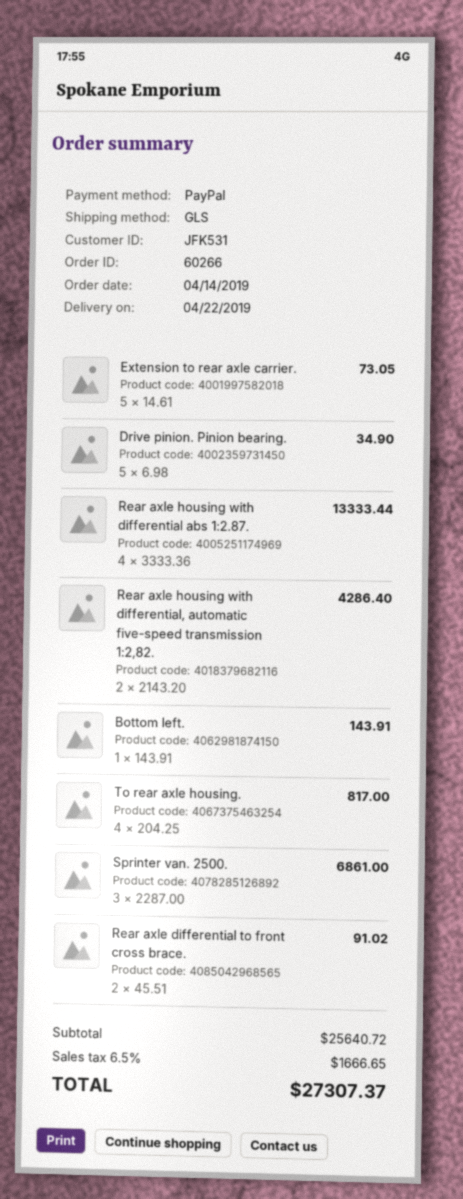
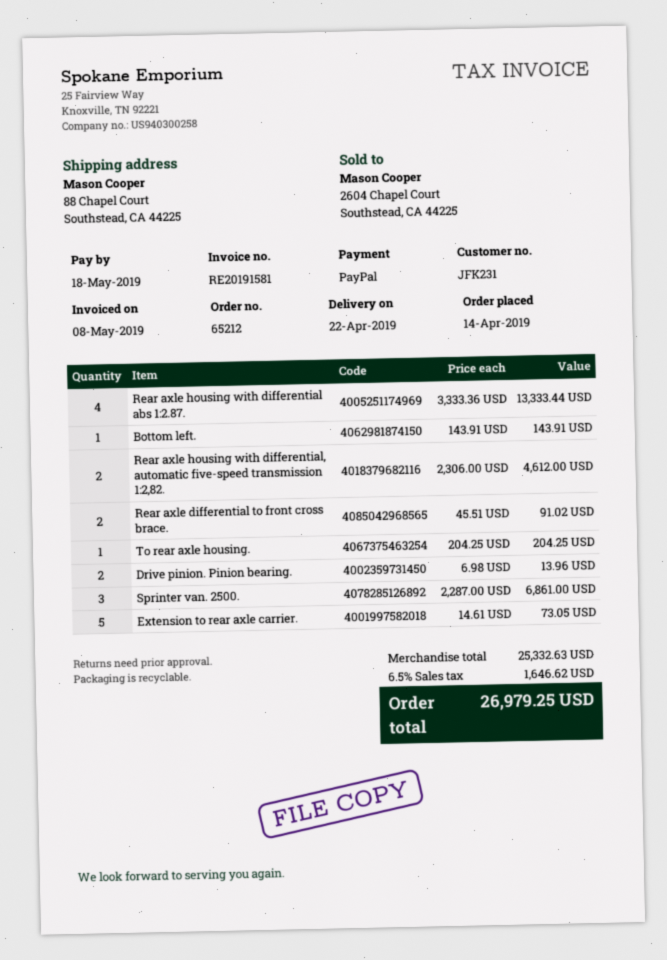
order number: 60266 -> 65212
customer number: JFK531 -> JFK231
Drive pinion. Pinion bearing.: 5 x 6.98 = 34.90 -> 2 x 6.98 = 13.96
Rear axle housing with differential, automatic five-speed transmission 1:2,82.: 2 x 2143.20 = 4286.40 -> 2 x 2306.00 = 4612.00
To rear axle housing.: 4 x 204.25 = 817.00 -> 1 x 204.25 = 204.25
subtotal: 25640.72 -> 25332.63
tax: 6.5% = 1666.65 -> 6.5% = 1646.62
total: 27307.37 -> 26979.25

